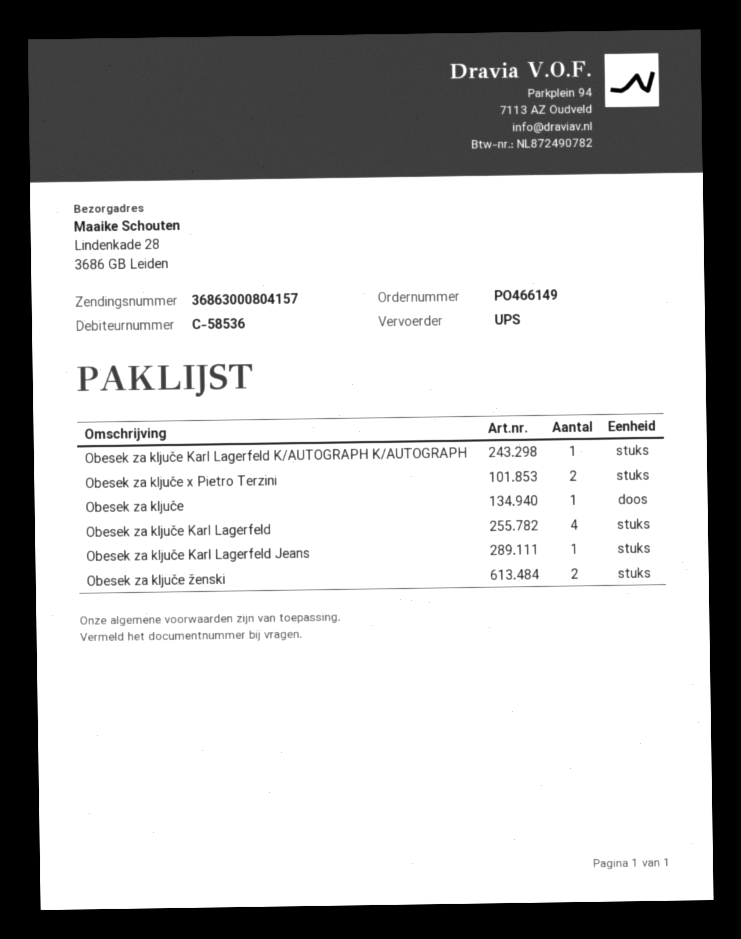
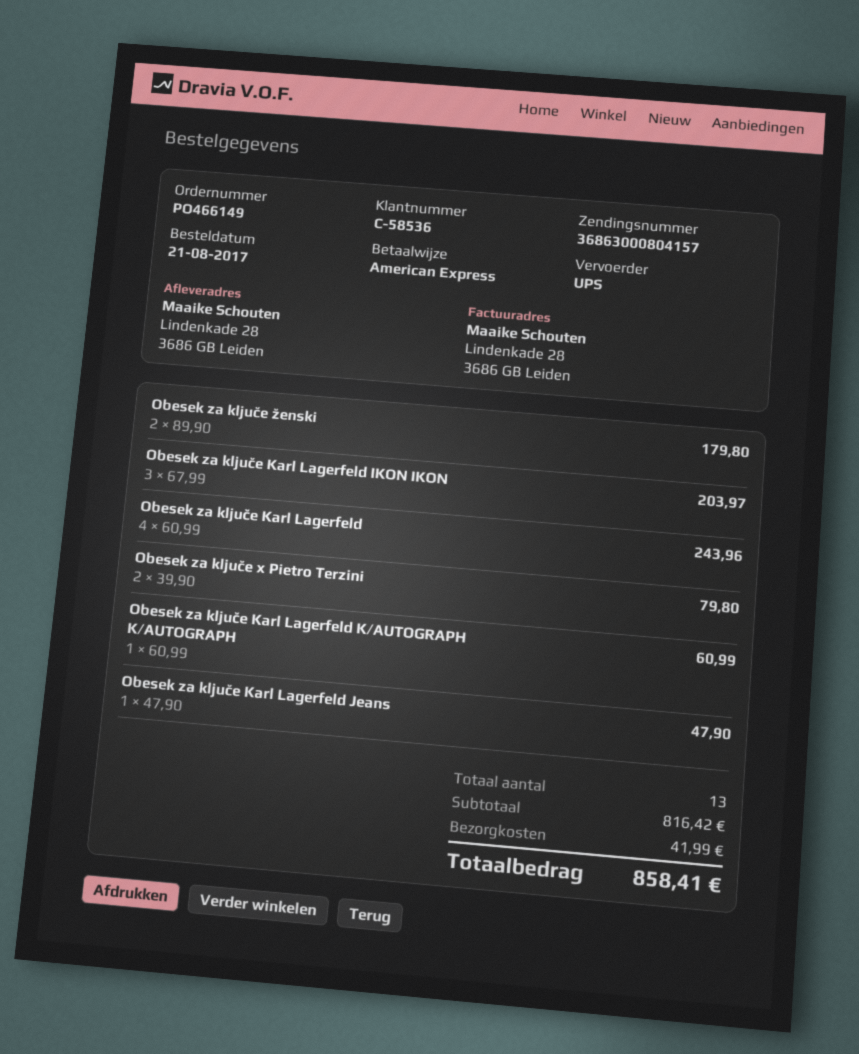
Obesek za ključe: 1 -> none
Obesek za ključe Karl Lagerfeld IKON IKON: none -> 3

